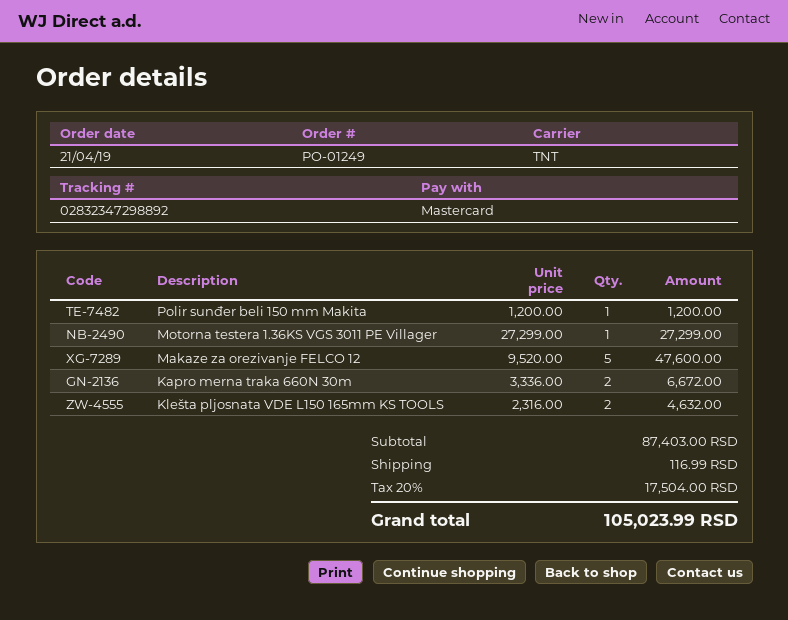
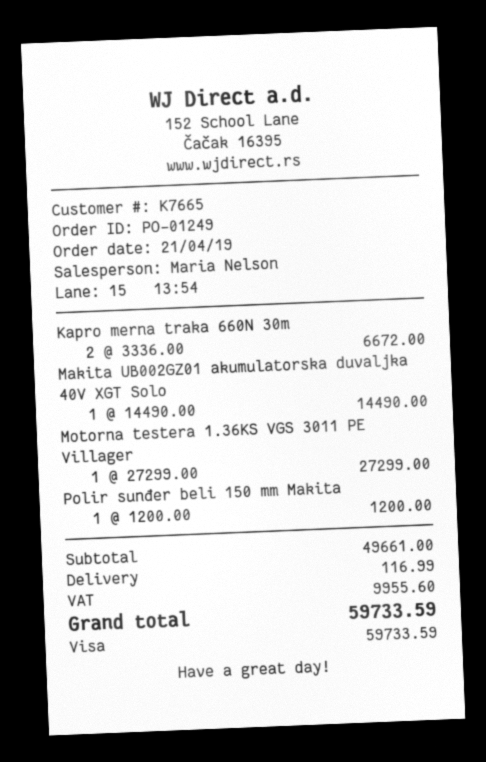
payment method: Mastercard -> Visa
Makaze za orezivanje FELCO 12: 5 x 9520.00 = 47600.00 -> none
Klešta pljosnata VDE L150 165mm KS TOOLS: 2 x 2316.00 = 4632.00 -> none
Makita UB002GZ01 akumulatorska duvaljka 40V XGT Solo: none -> 1 x 14490.00 = 14490.00
subtotal: 87403.00 -> 49661.00
tax: 17504.00 -> 9955.60
total: 105023.99 -> 59733.59

